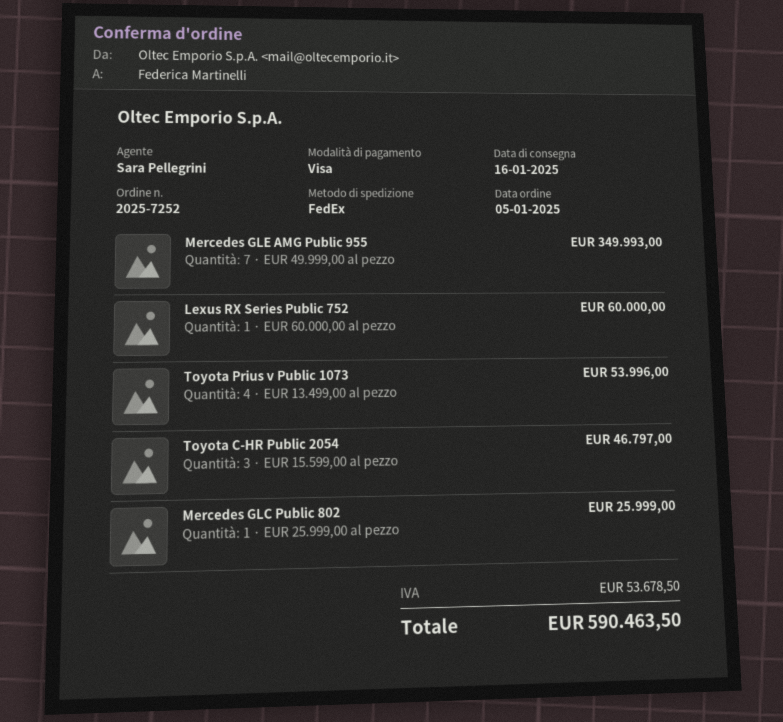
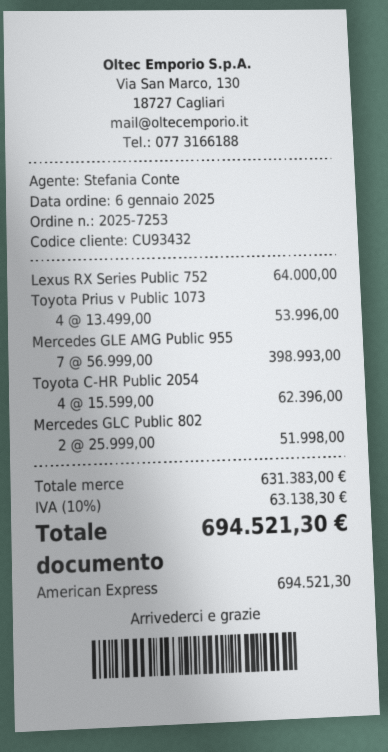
order number: 2025-7252 -> 2025-7253
order date: 2025-01-05 -> 2025-01-06
sales rep: Sara Pellegrini -> Stefania Conte
payment method: Visa -> American Express
Mercedes GLE AMG Public 955: 7 x 49999.00 = 349993.00 -> 7 x 56999.00 = 398993.00
Lexus RX Series Public 752: 1 x 60000.00 = 60000.00 -> 1 x 64000.00 = 64000.00
Toyota C-HR Public 2054: 3 x 15599.00 = 46797.00 -> 4 x 15599.00 = 62396.00
Mercedes GLC Public 802: 1 x 25999.00 = 25999.00 -> 2 x 25999.00 = 51998.00
tax: 53678.50 -> 63138.30
total: 590463.50 -> 694521.30

